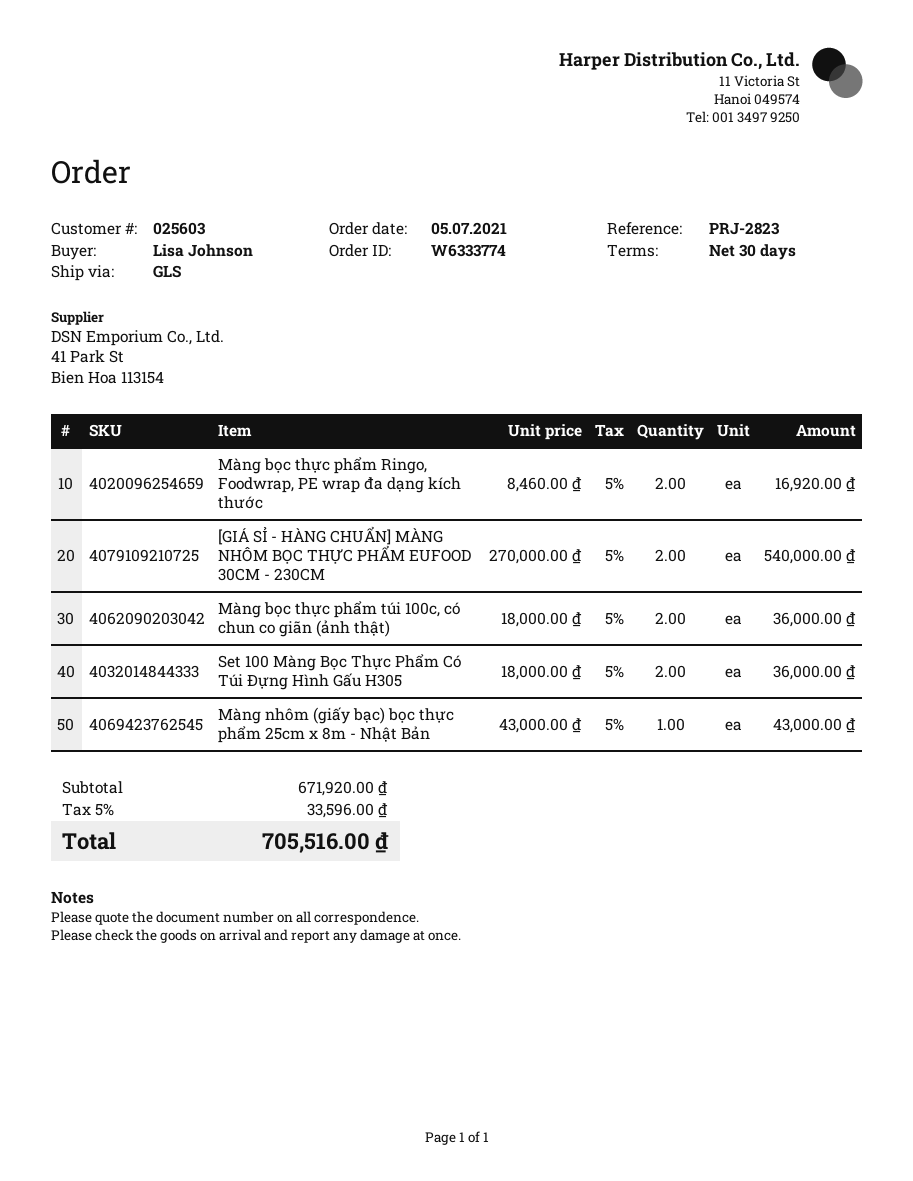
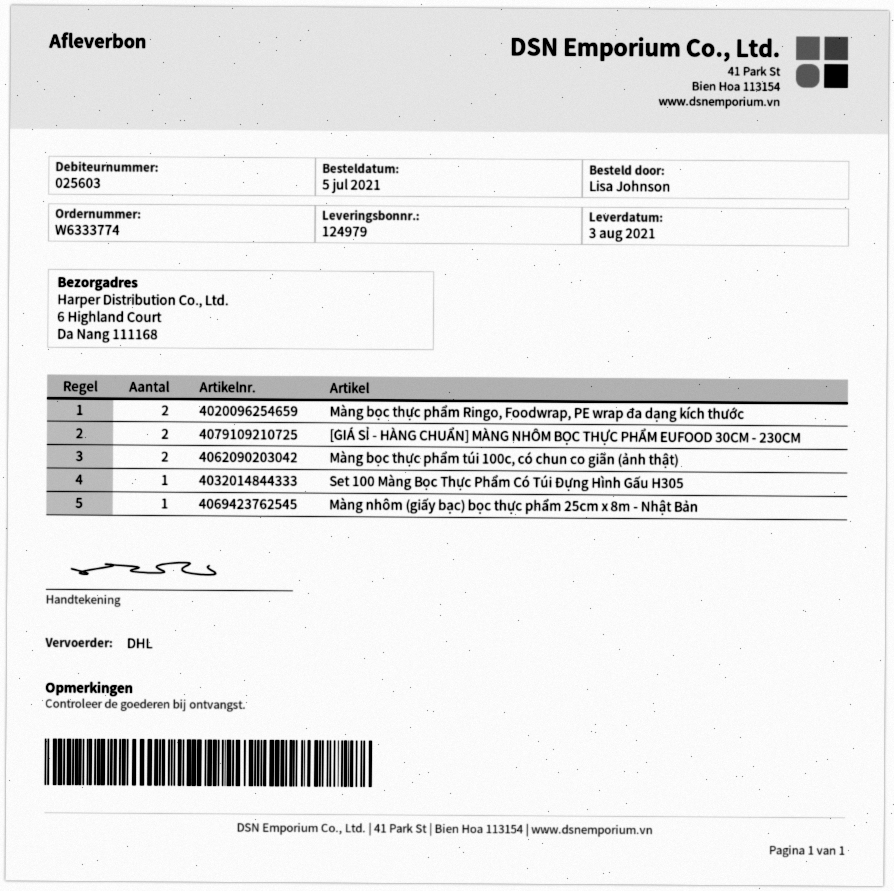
shipping method: GLS -> DHL
Set 100 Màng Bọc Thực Phẩm Có Túi Đựng Hình Gấu H305: 2 -> 1

